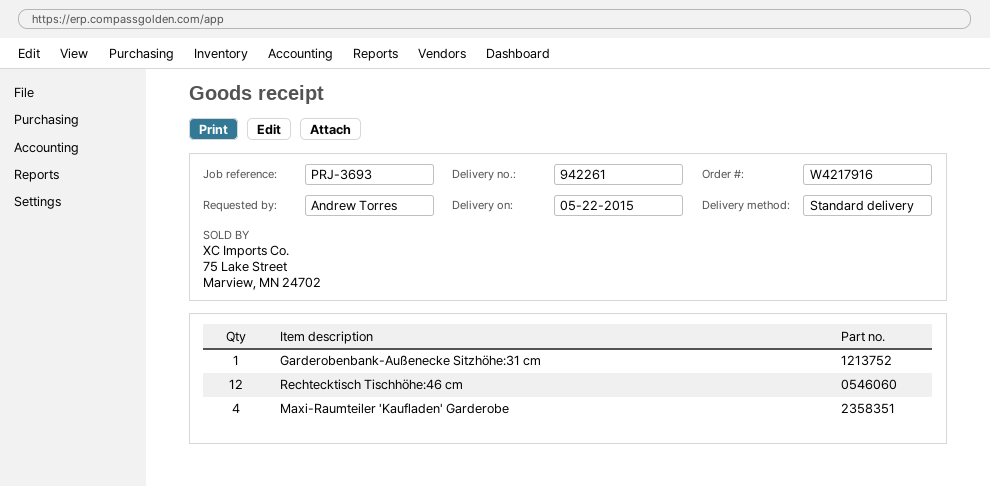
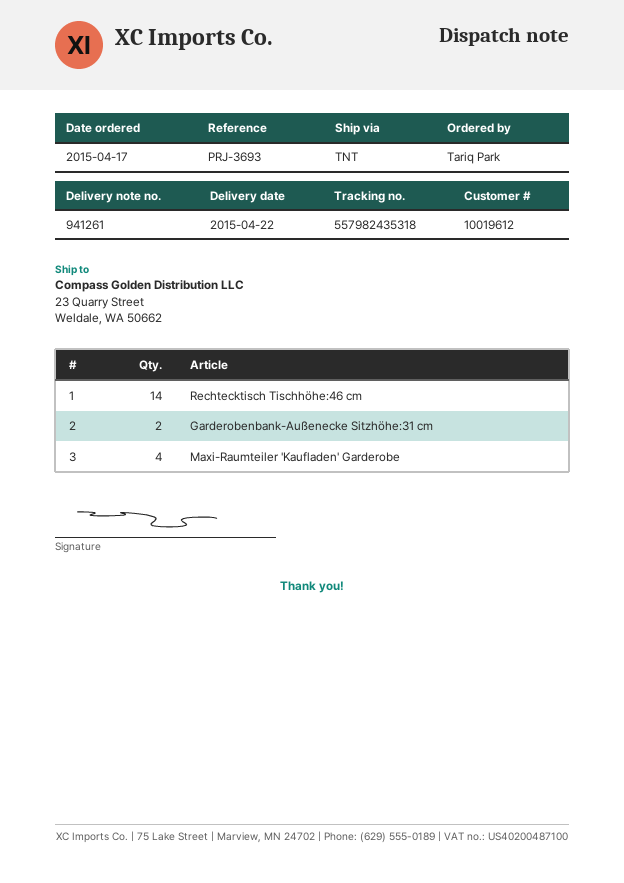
delivery note number: 942261 -> 941261
delivery date: 2015-05-22 -> 2015-04-22
ordered by: Andrew Torres -> Tariq Park
shipping method: standard -> TNT
Garderobenbank-Außenecke Sitzhöhe:31 cm: 1 -> 2
Rechtecktisch Tischhöhe:46 cm: 12 -> 14

